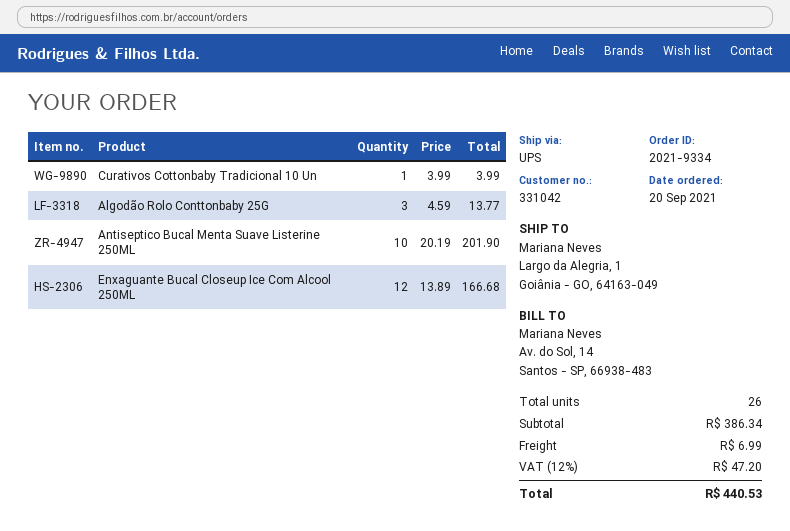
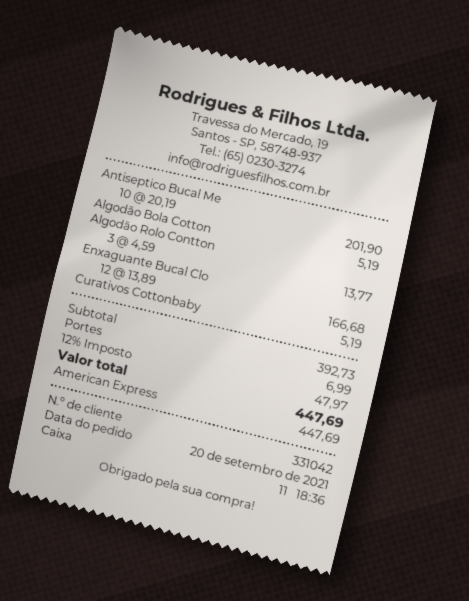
Curativos Cottonbaby Tradicional 10 Un: 1 x 3.99 = 3.99 -> 1 x 5.19 = 5.19
Algodão Bola Cotton: none -> 1 x 5.19 = 5.19
subtotal: 386.34 -> 392.73
tax: 12% = 47.20 -> 12% = 47.97
total: 440.53 -> 447.69

